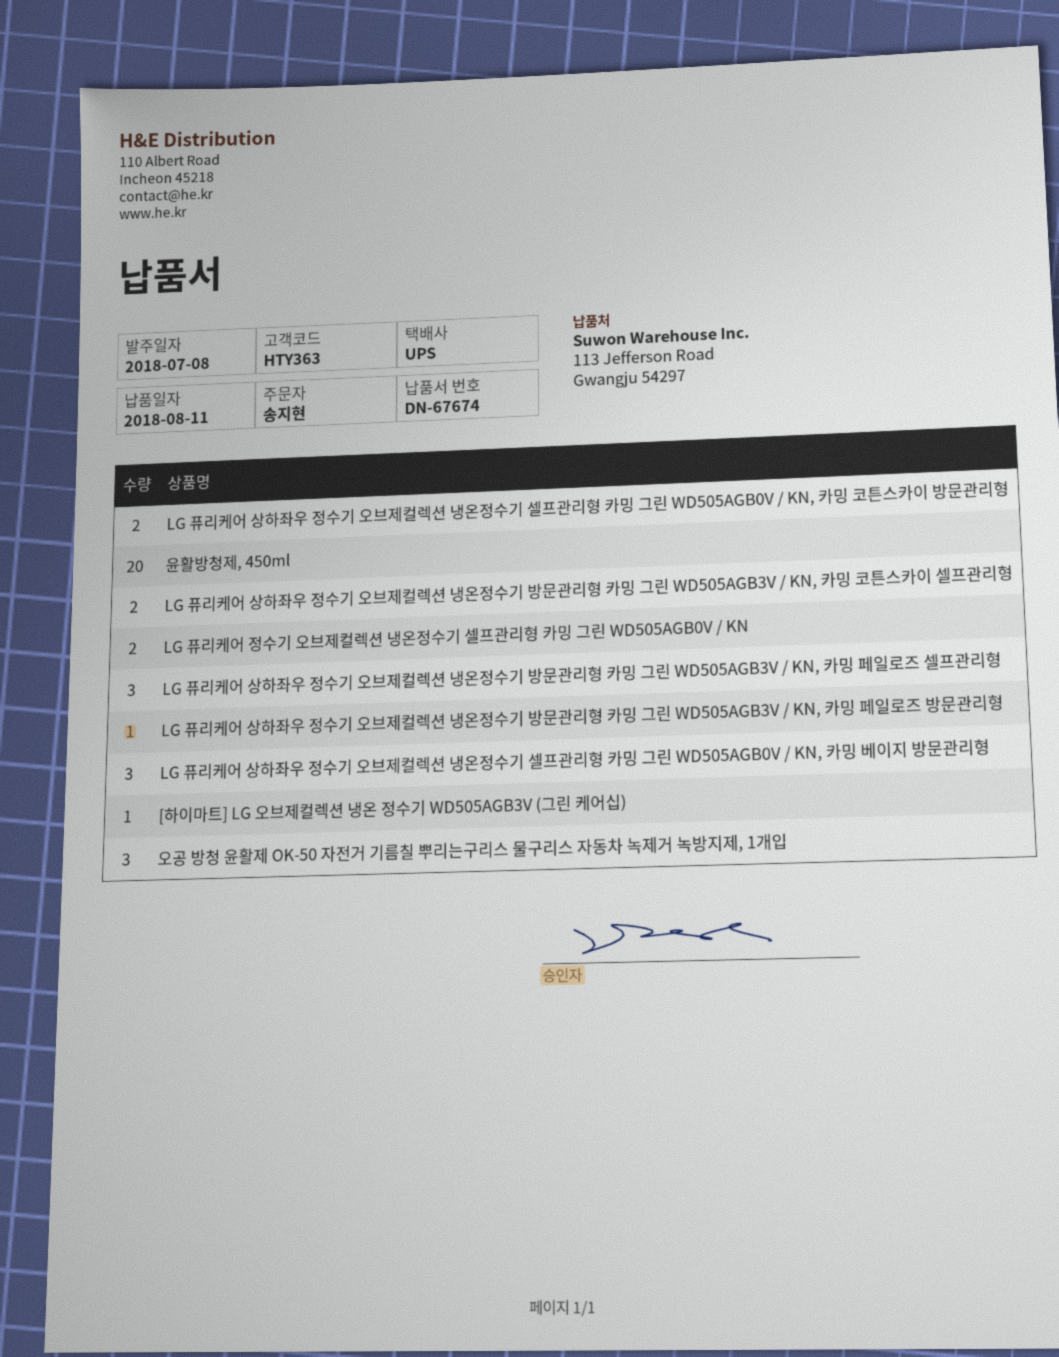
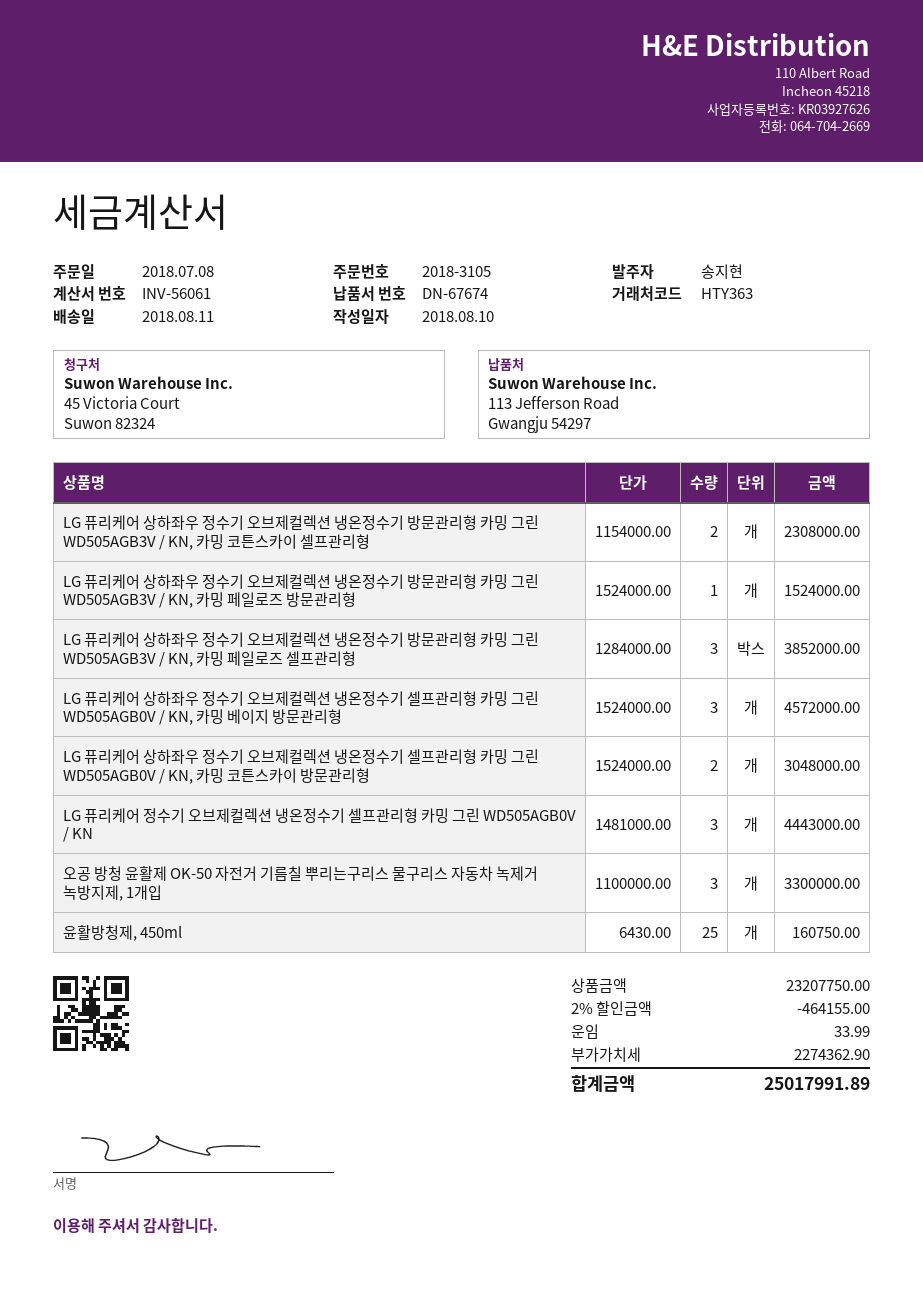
윤활방청제, 450ml: 20 -> 25
LG 퓨리케어 정수기 오브제컬렉션 냉온정수기 셀프관리형 카밍 그린 WD505AGB0V / KN: 2 -> 3
[하이마트] LG 오브제컬렉션 냉온 정수기 WD505AGB3V (그린 케어십): 1 -> none

